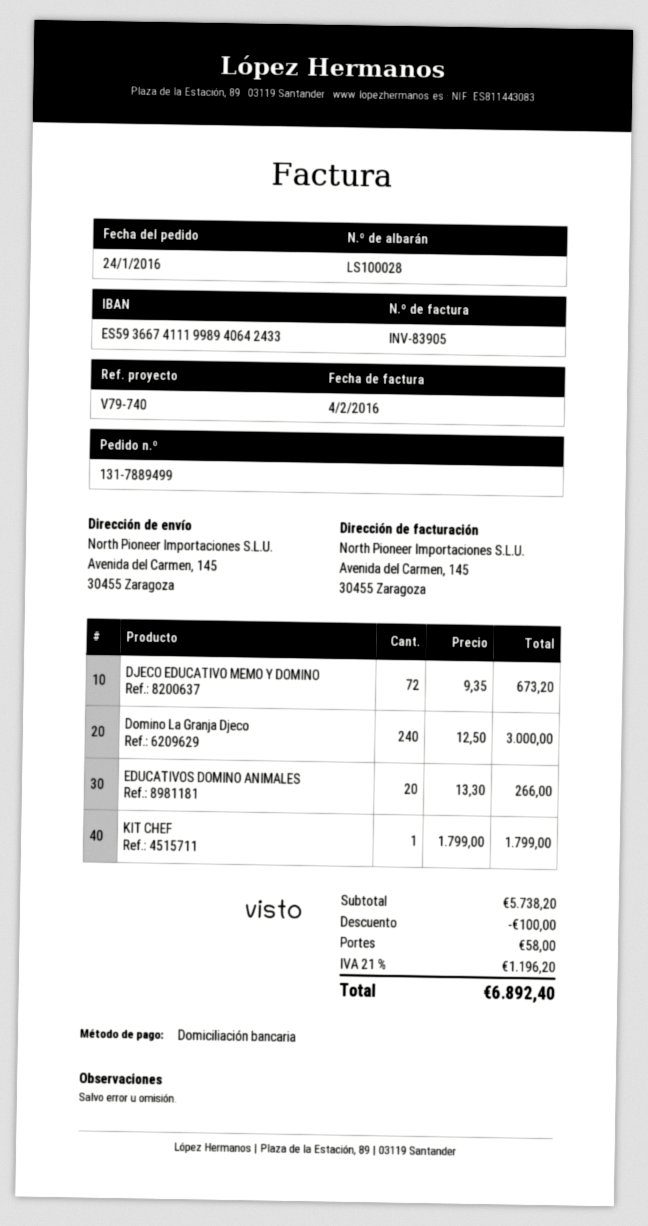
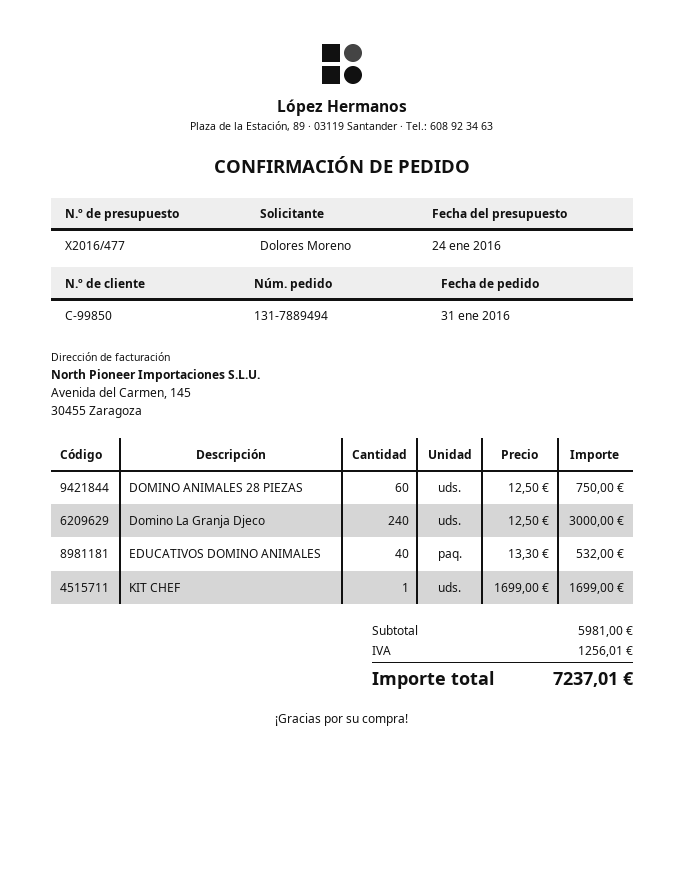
order number: 131-7889499 -> 131-7889494
order date: 2016-01-24 -> 2016-01-31
DJECO EDUCATIVO MEMO Y DOMINO: 72 x 9.35 = 673.20 -> none
EDUCATIVOS DOMINO ANIMALES: 20 x 13.30 = 266.00 -> 40 x 13.30 = 532.00
KIT CHEF: 1 x 1799.00 = 1799.00 -> 1 x 1699.00 = 1699.00
DOMINO ANIMALES 28 PIEZAS: none -> 60 x 12.50 = 750.00
subtotal: 5738.20 -> 5981.00
discount: 100.00 -> none
shipping: 58.00 -> none
tax: 1196.20 -> 1256.01
total: 6892.40 -> 7237.01

